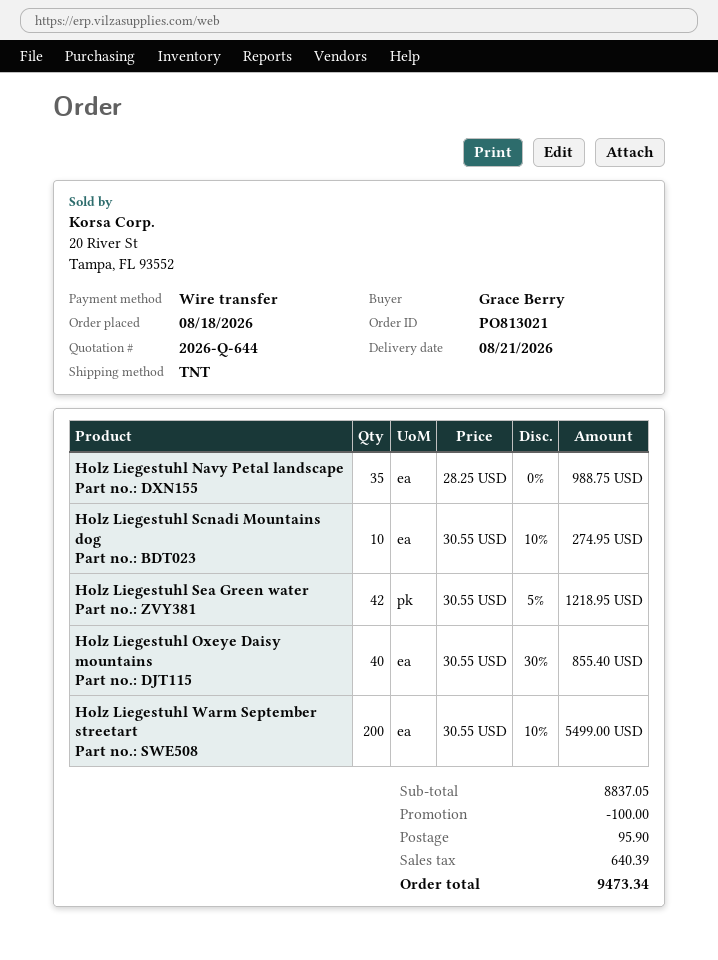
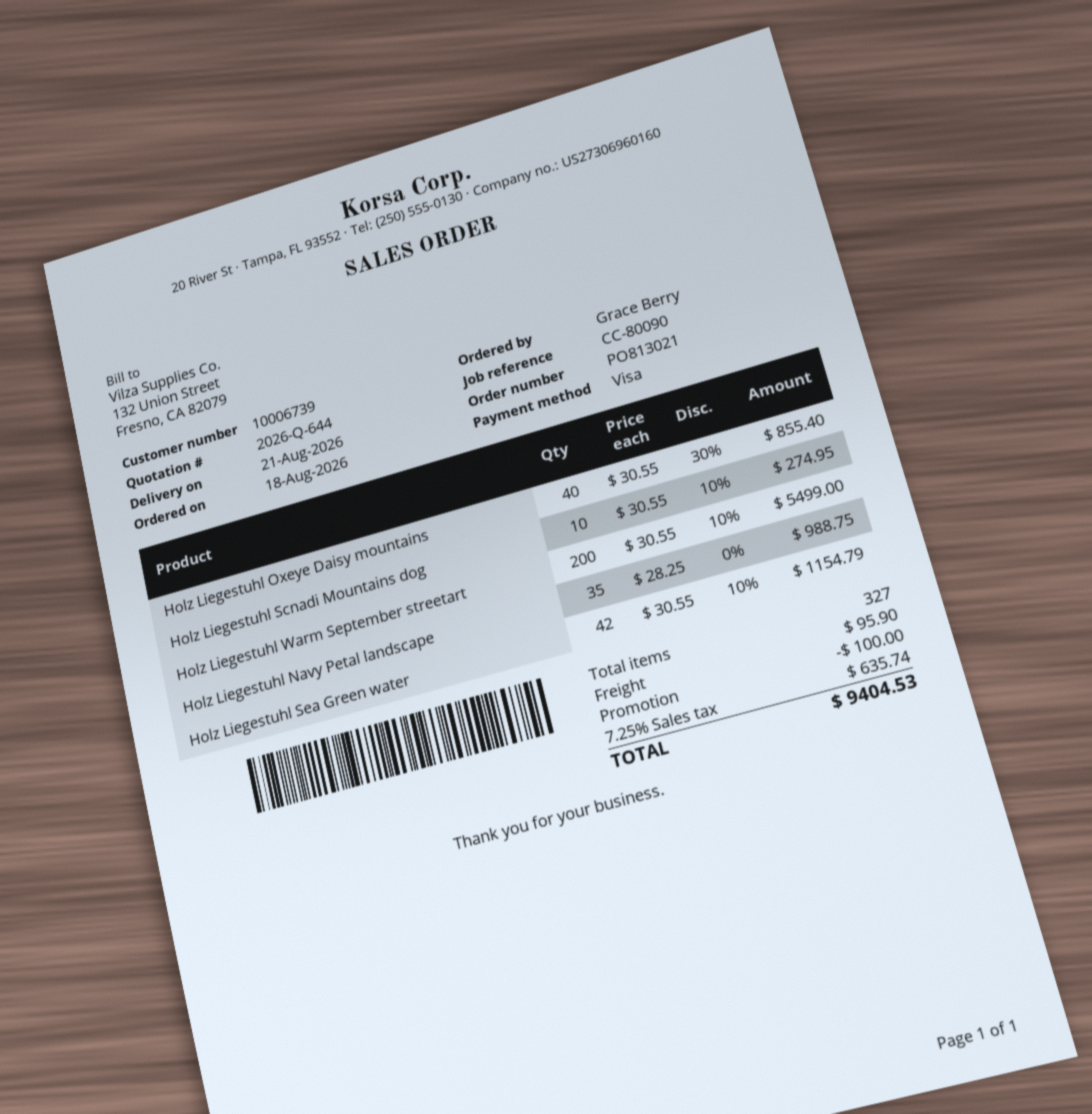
payment method: bank transfer -> Visa
Holz Liegestuhl Sea Green water: 42 x 30.55 - 5% = 1218.95 -> 42 x 30.55 - 10% = 1154.79
tax: 640.39 -> 635.74
total: 9473.34 -> 9404.53

